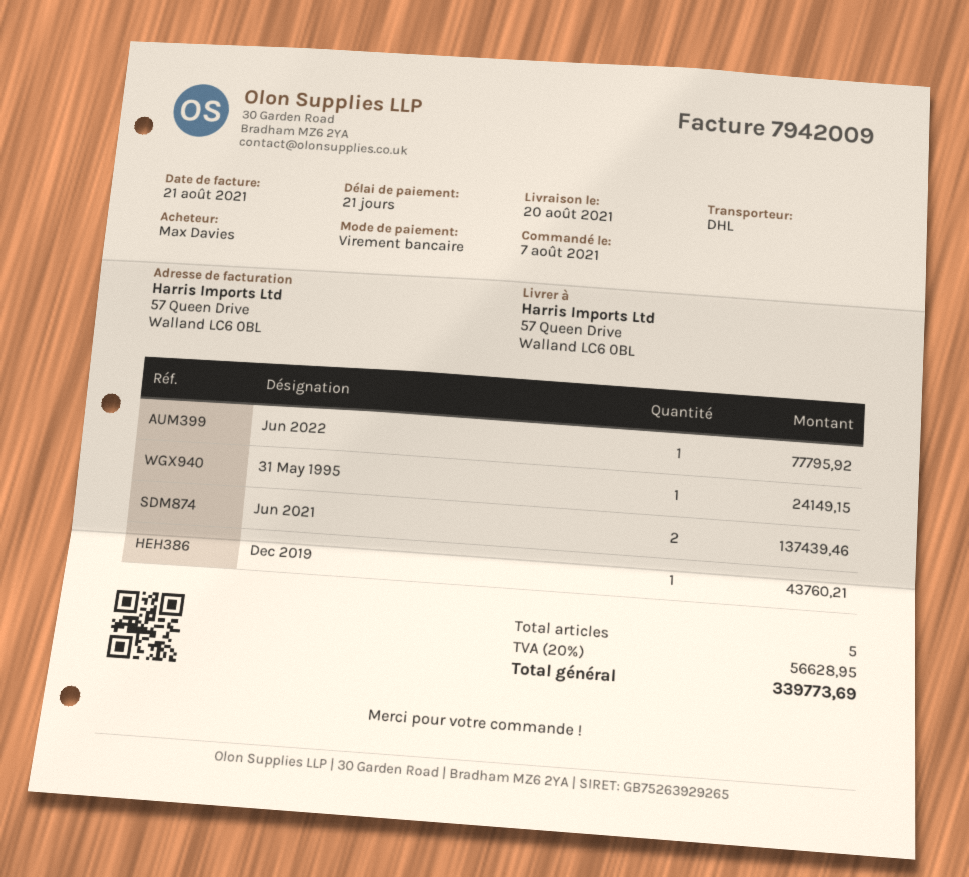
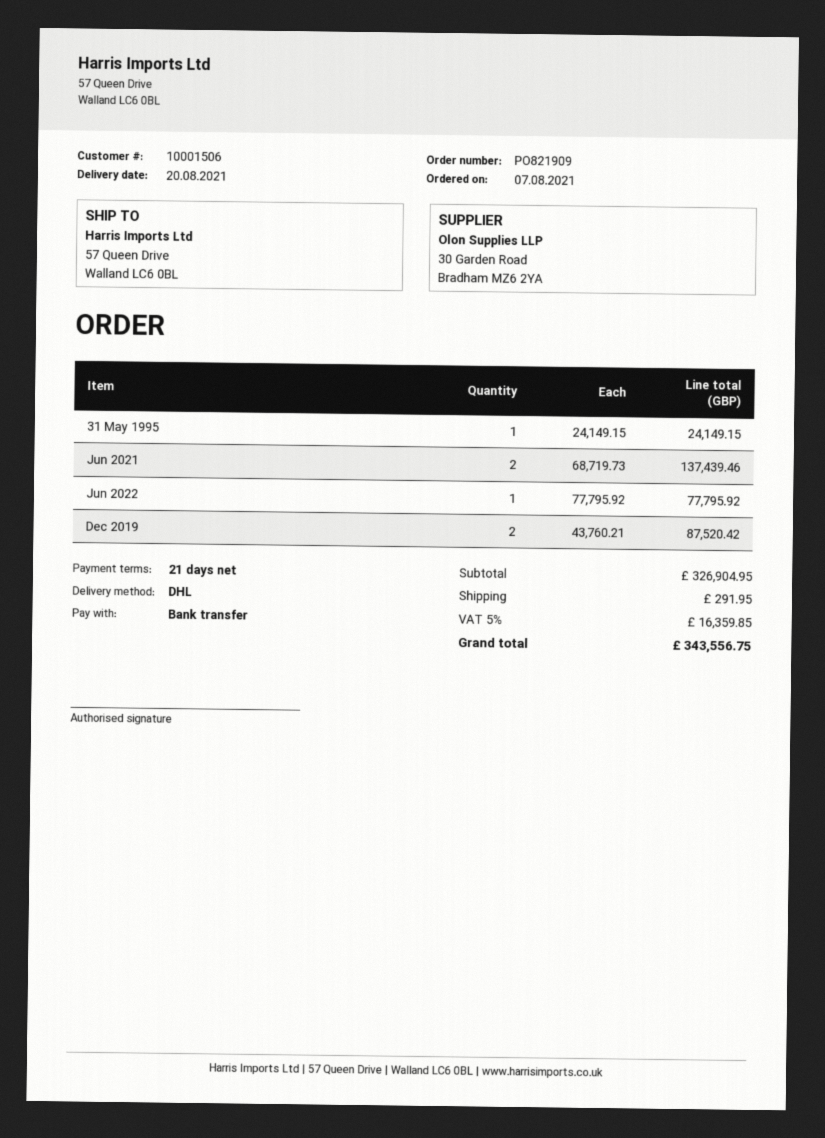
Dec 2019: 1 for 43760.21 -> 2 for 87520.42
shipping: none -> 291.95
tax: 20% = 56628.95 -> 5% = 16359.85
total: 339773.69 -> 343556.75

